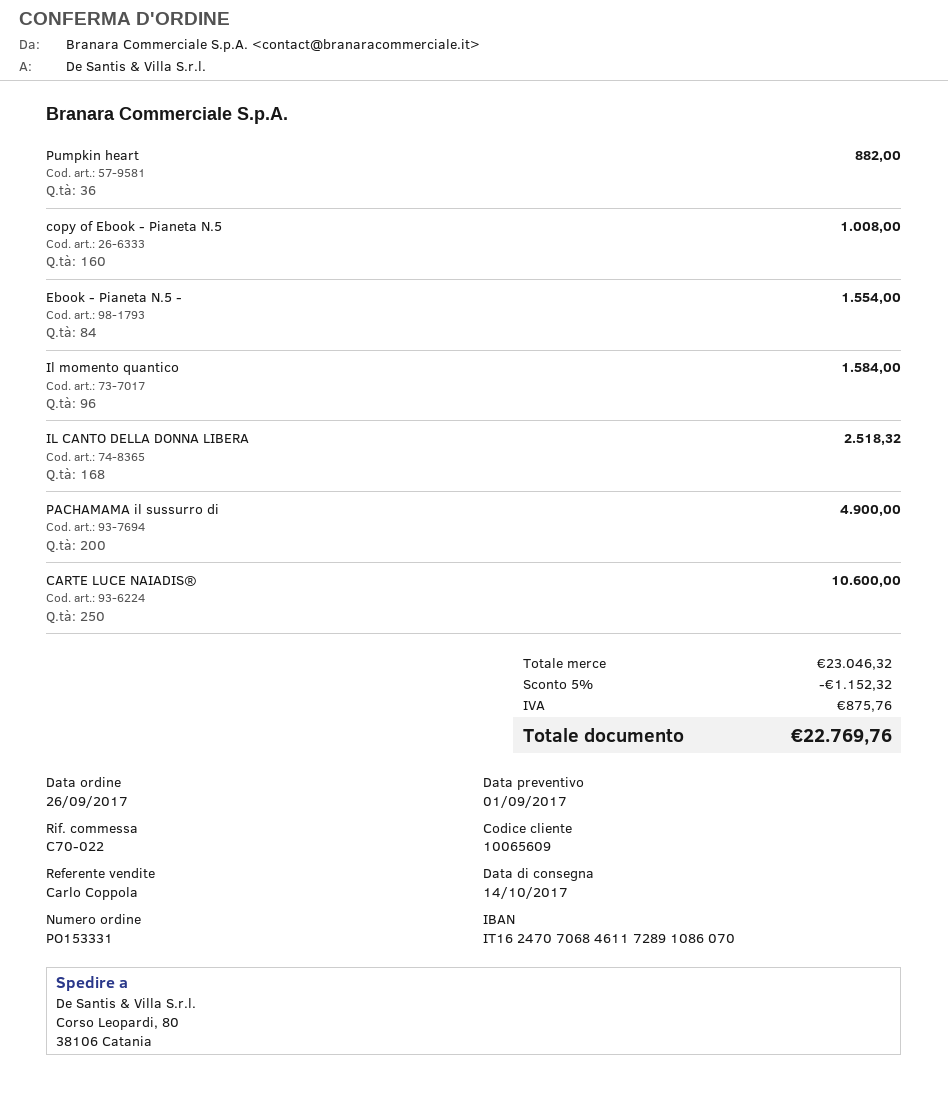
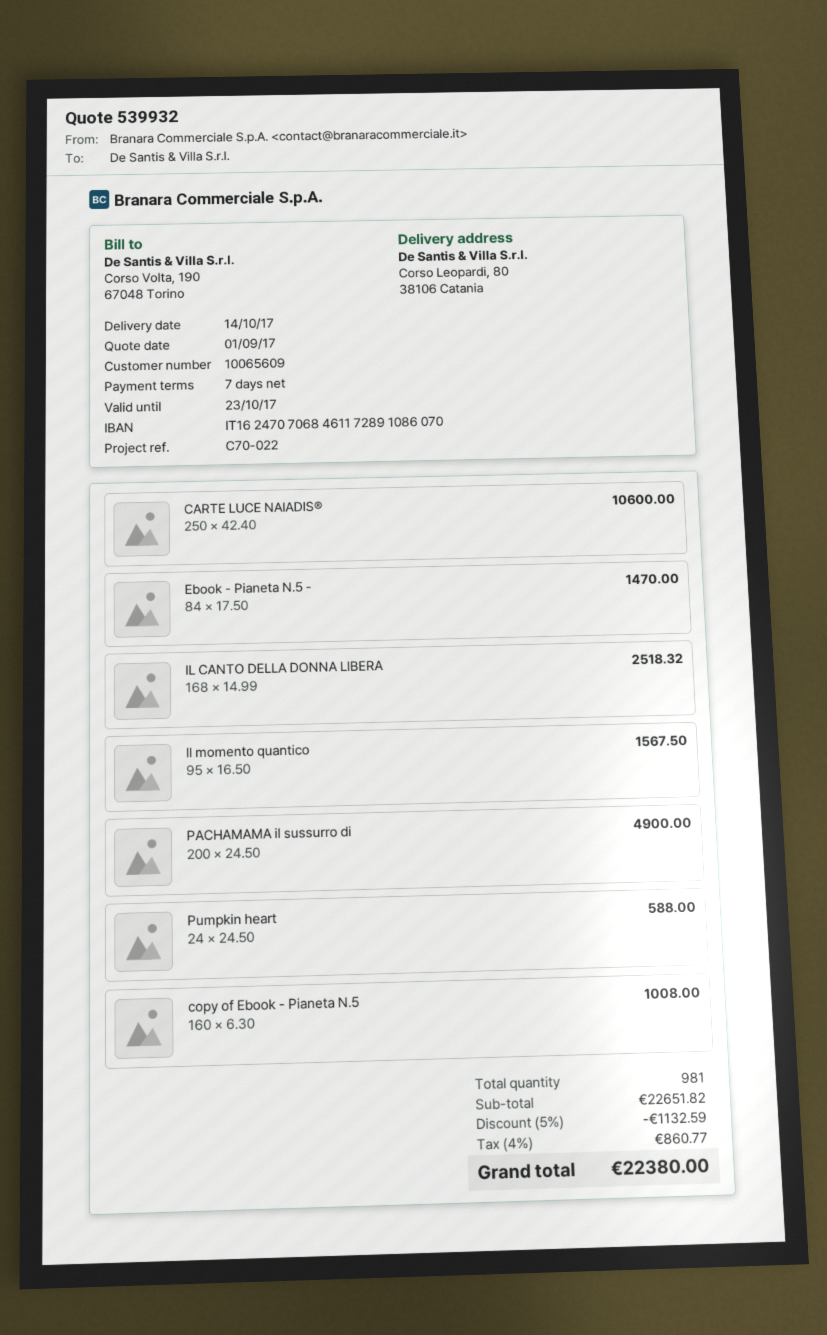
Pumpkin heart: 36 for 882.00 -> 24 for 588.00
Ebook - Pianeta N.5 -: 84 for 1554.00 -> 84 for 1470.00
Il momento quantico: 96 for 1584.00 -> 95 for 1567.50
subtotal: 23046.32 -> 22651.82
discount: 5% = 1152.32 -> 5% = 1132.59
tax: 875.76 -> 860.77
total: 22769.76 -> 22380.00

